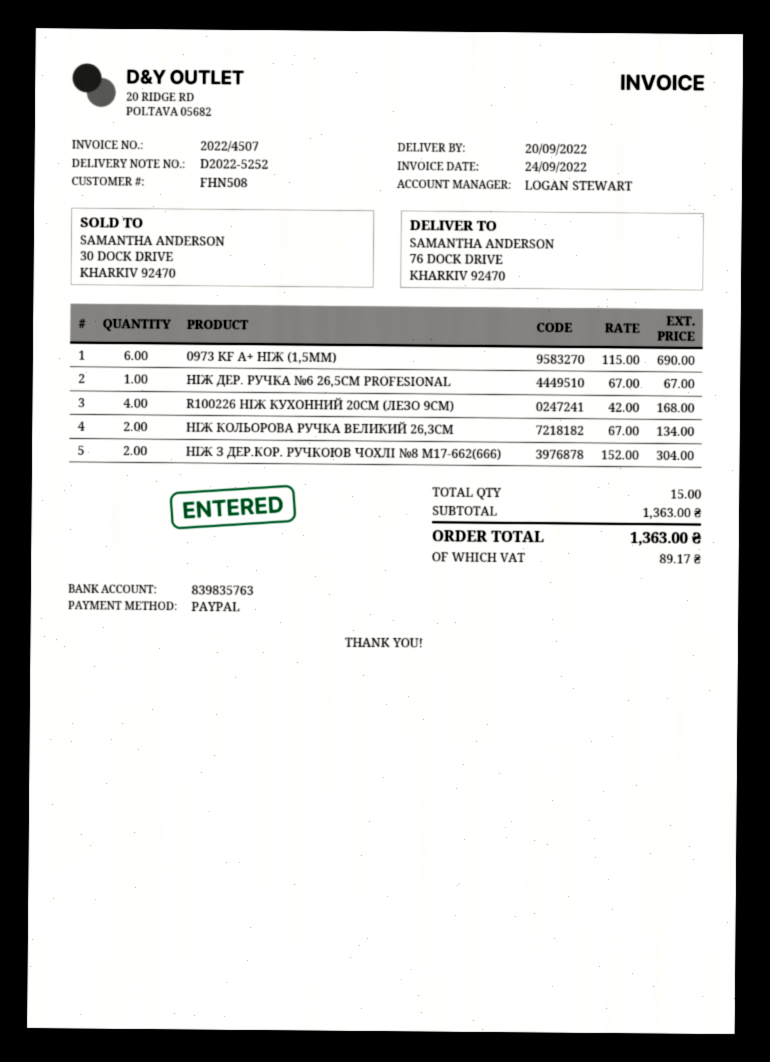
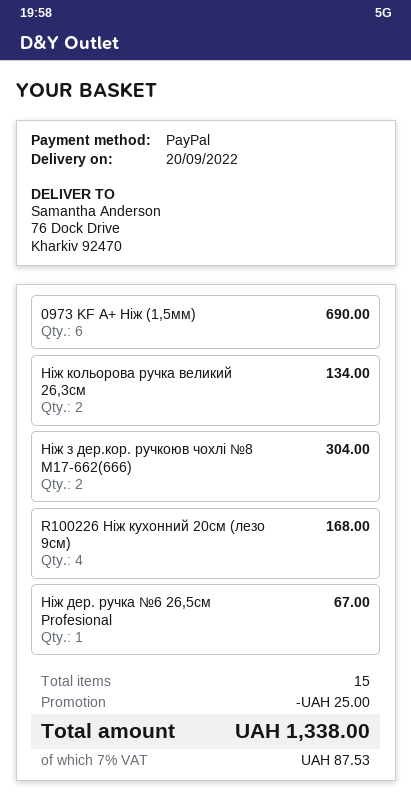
discount: none -> 25.00
tax: 89.17 -> 87.53
total: 1363.00 -> 1338.00

